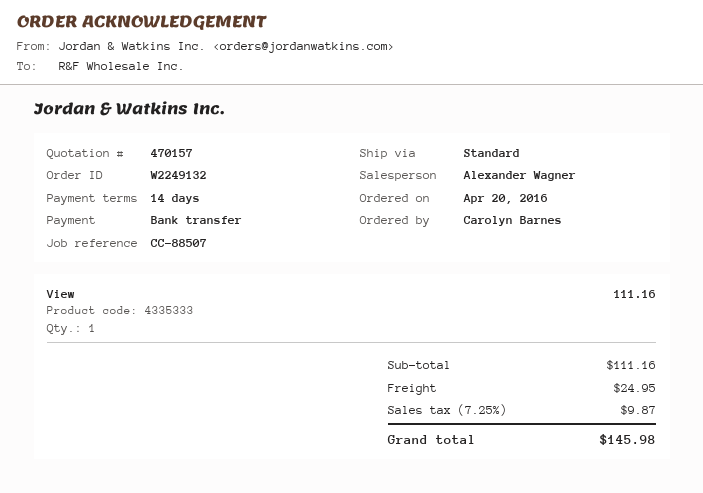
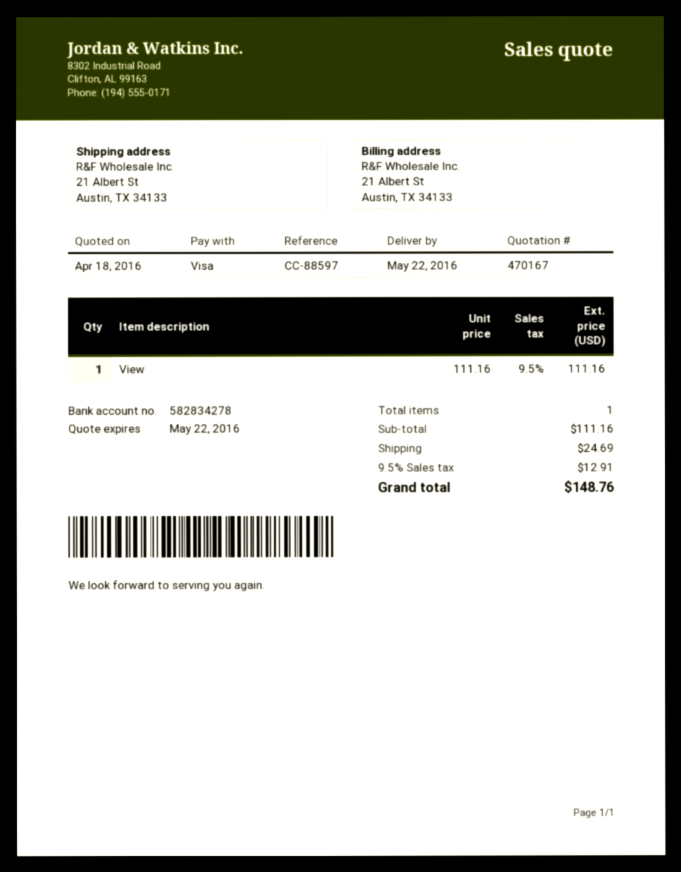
quote number: 470157 -> 470167
reference: CC-88507 -> CC-88597
payment method: bank transfer -> Visa
shipping: 24.95 -> 24.69
tax: 7.25% = 9.87 -> 9.5% = 12.91
total: 145.98 -> 148.76

